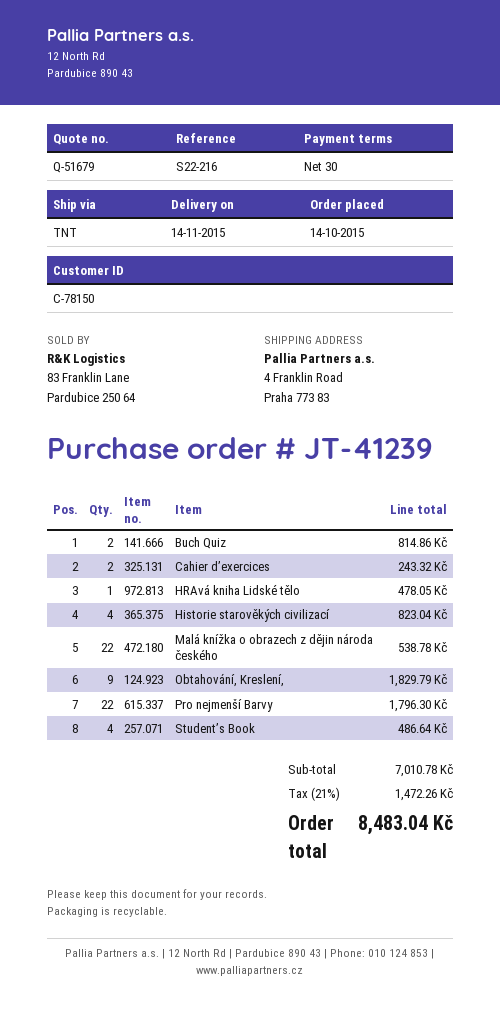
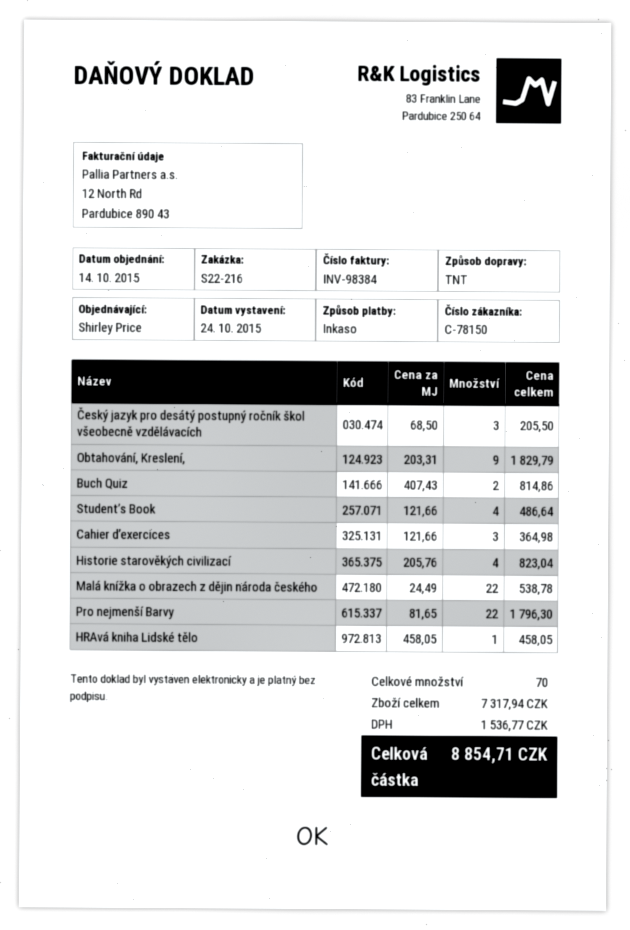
Cahier d’exercices: 2 for 243.32 -> 3 for 364.98
HRAvá kniha Lidské tělo: 1 for 478.05 -> 1 for 458.05
Český jazyk pro desátý postupný ročník škol všeobecně vzdělávacích: none -> 3 for 205.50
subtotal: 7010.78 -> 7317.94
tax: 1472.26 -> 1536.77
total: 8483.04 -> 8854.71

